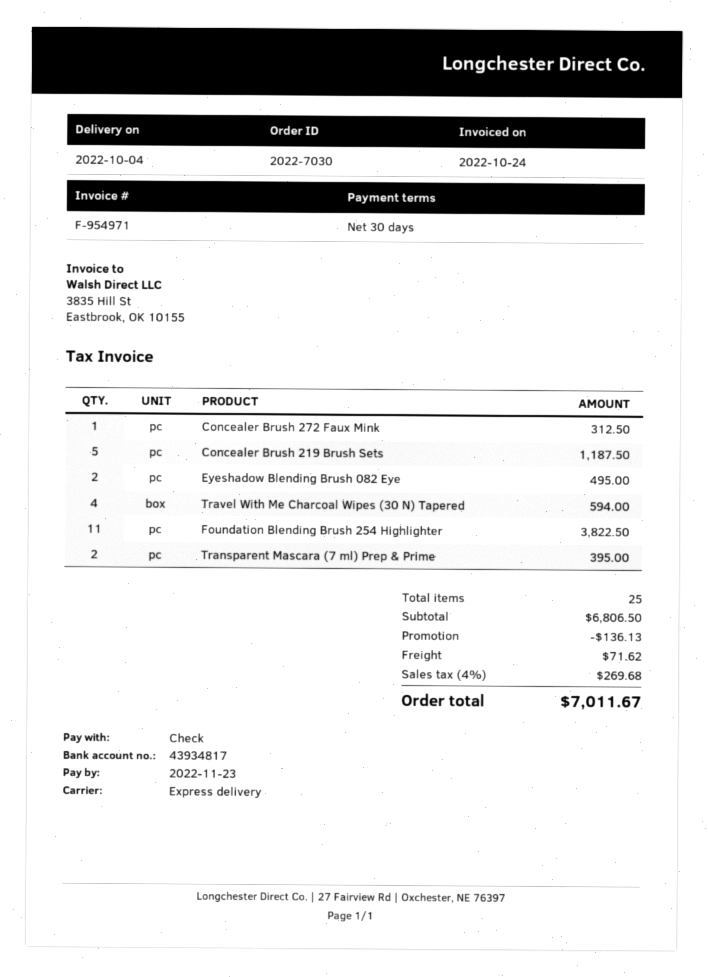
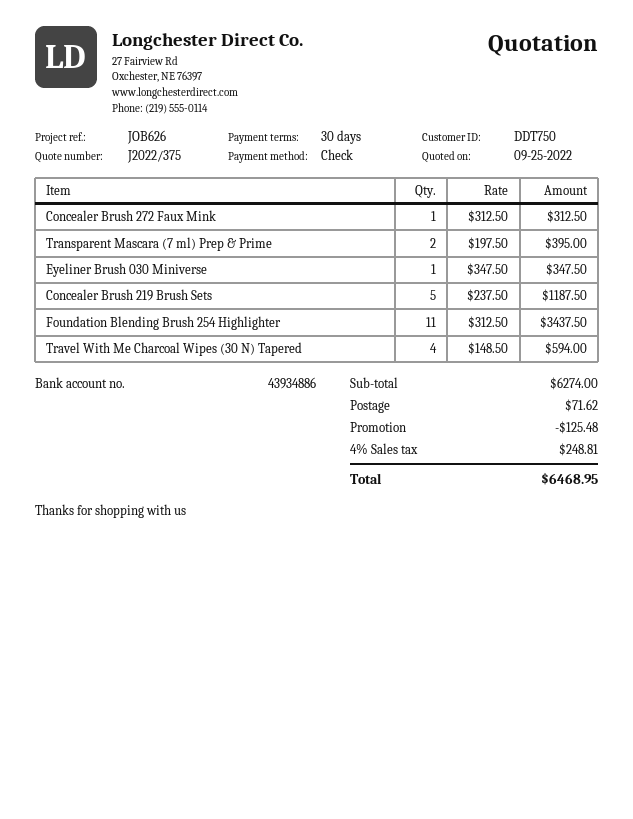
bank account: 43934817 -> 43934886
Eyeshadow Blending Brush 082 Eye: 2 for 495.00 -> none
Foundation Blending Brush 254 Highlighter: 11 for 3822.50 -> 11 for 3437.50
Eyeliner Brush 030 Miniverse: none -> 1 for 347.50
subtotal: 6806.50 -> 6274.00
discount: 136.13 -> 125.48
tax: 4% = 269.68 -> 4% = 248.81
total: 7011.67 -> 6468.95

